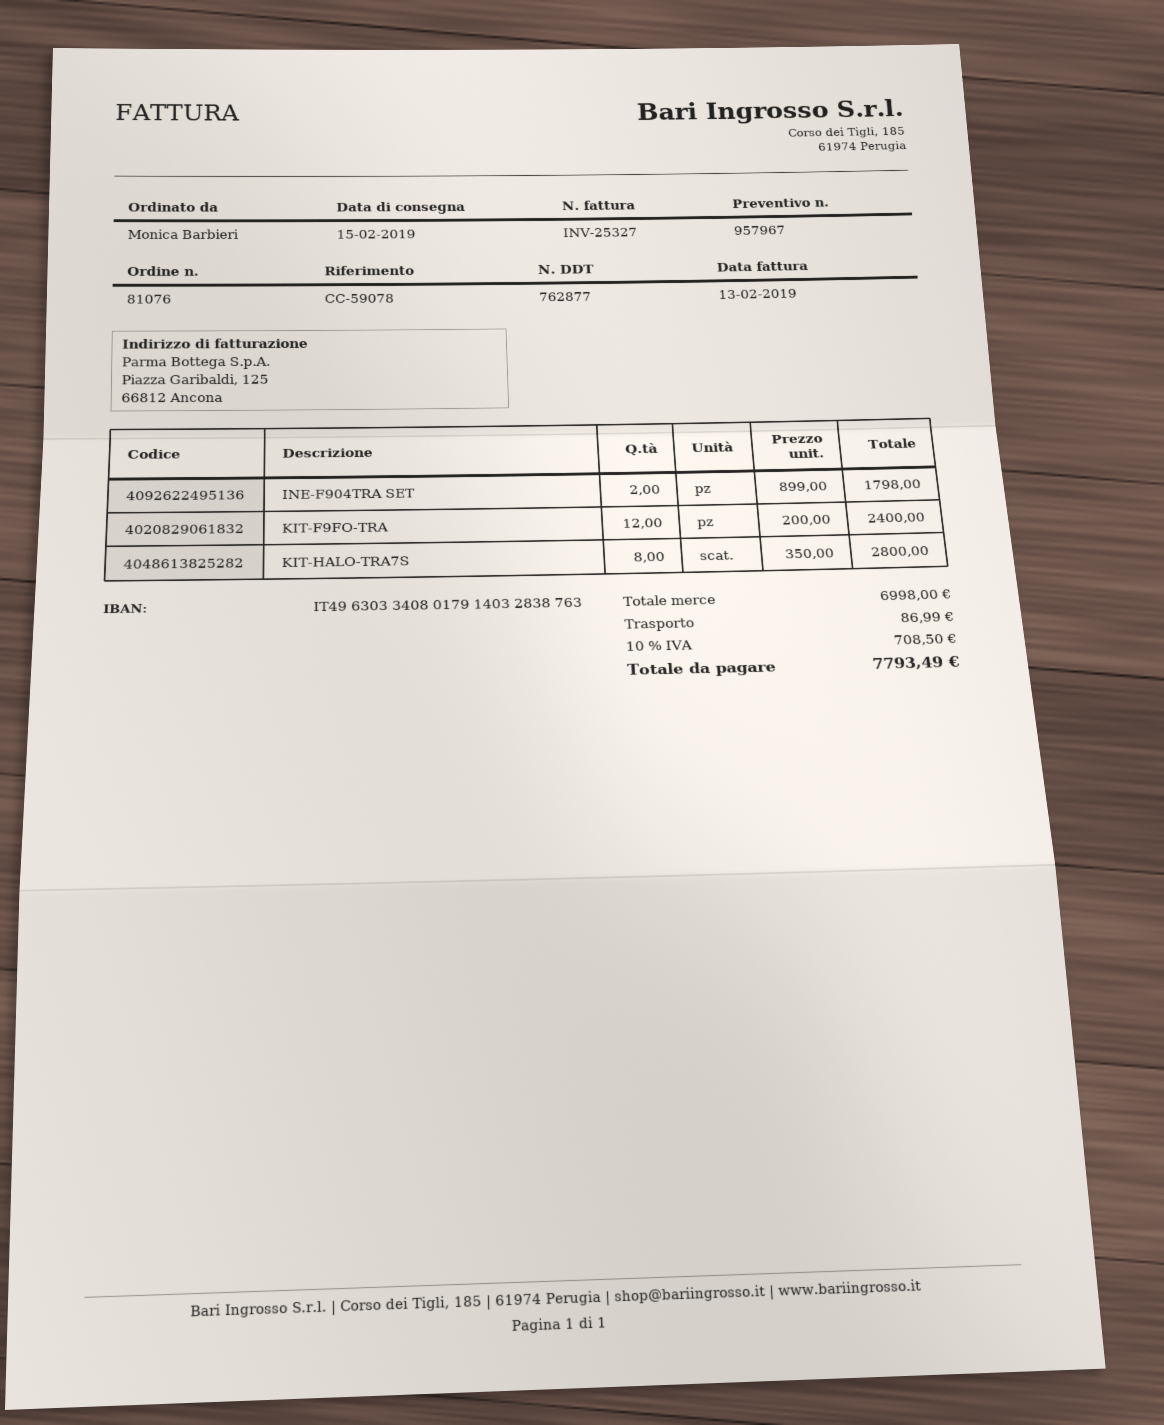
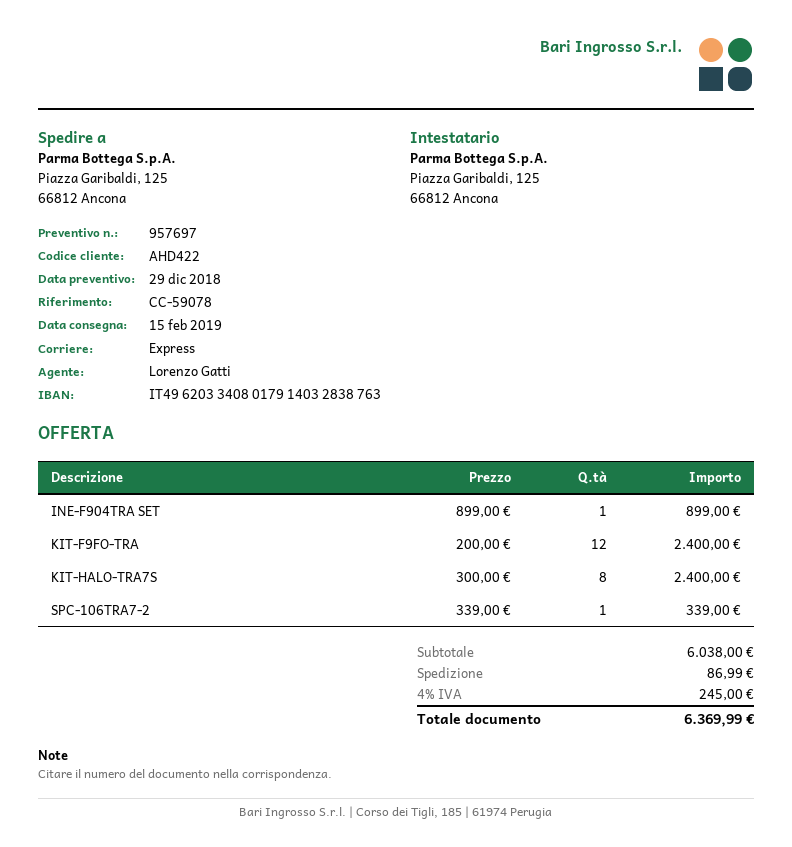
quote number: 957967 -> 957697
bank account: IT4963033408017914032838763 -> IT4962033408017914032838763
INE-F904TRA SET: 2 x 899.00 = 1798.00 -> 1 x 899.00 = 899.00
KIT-HALO-TRA7S: 8 x 350.00 = 2800.00 -> 8 x 300.00 = 2400.00
SPC-106TRA7-2: none -> 1 x 339.00 = 339.00
subtotal: 6998.00 -> 6038.00
tax: 10% = 708.50 -> 4% = 245.00
total: 7793.49 -> 6369.99

